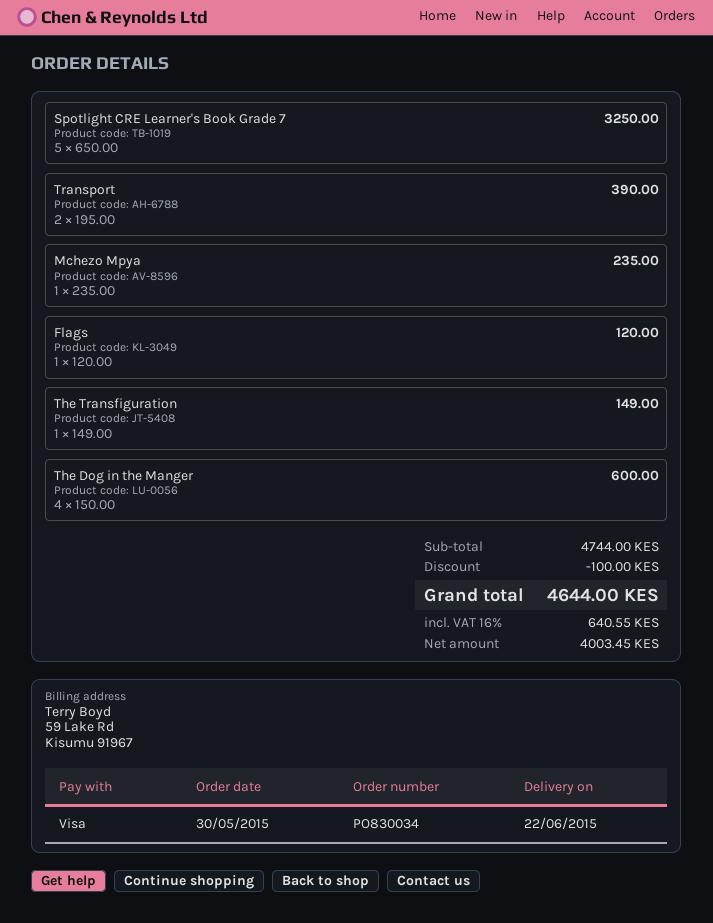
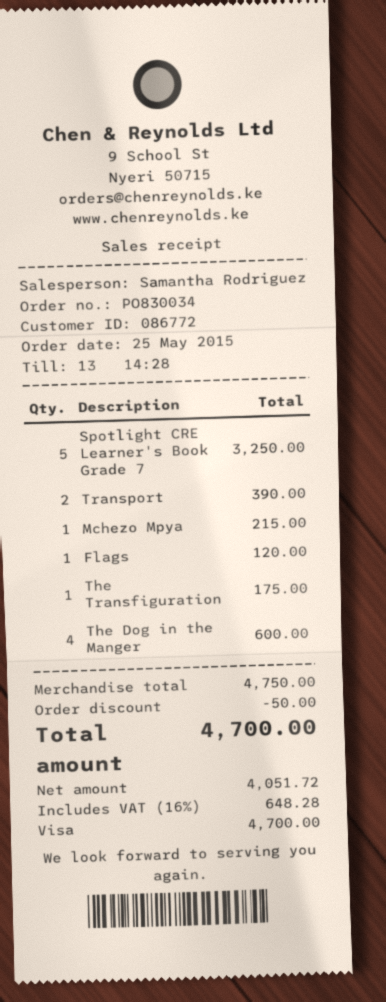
order date: 2015-05-30 -> 2015-05-25
Mchezo Mpya: 1 for 235.00 -> 1 for 215.00
The Transfiguration: 1 for 149.00 -> 1 for 175.00
subtotal: 4744.00 -> 4750.00
discount: 100.00 -> 50.00
net: 4003.45 -> 4051.72
tax: 16% = 640.55 -> 16% = 648.28
total: 4644.00 -> 4700.00

